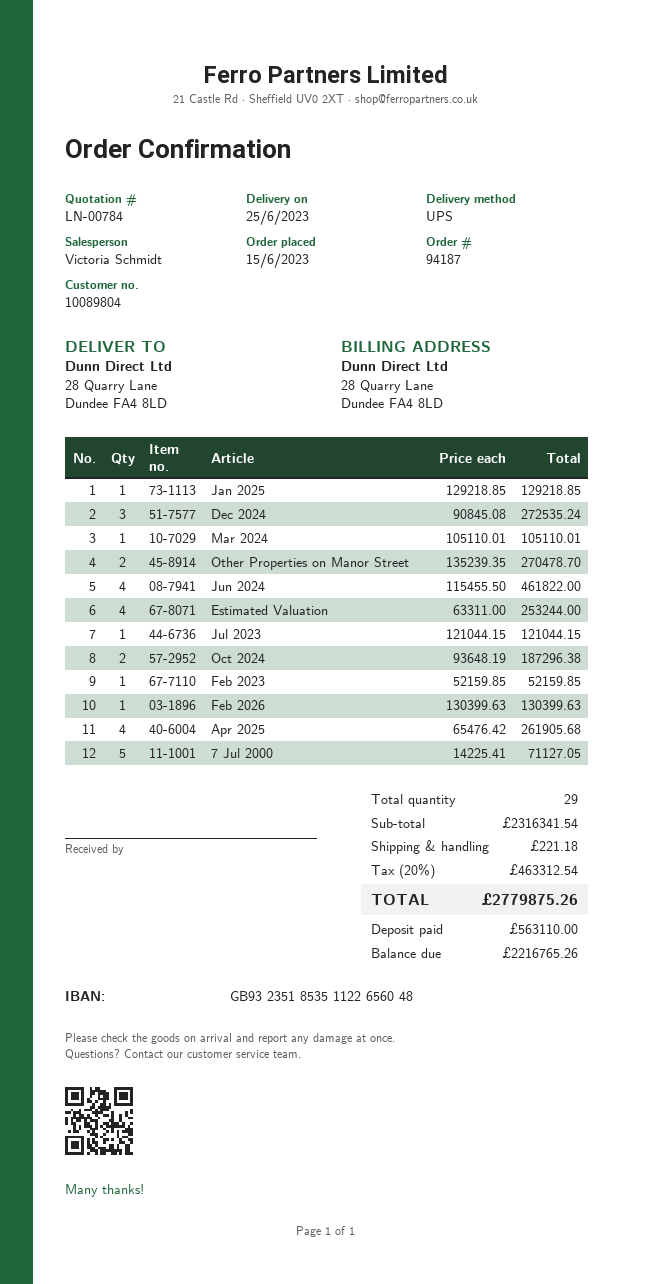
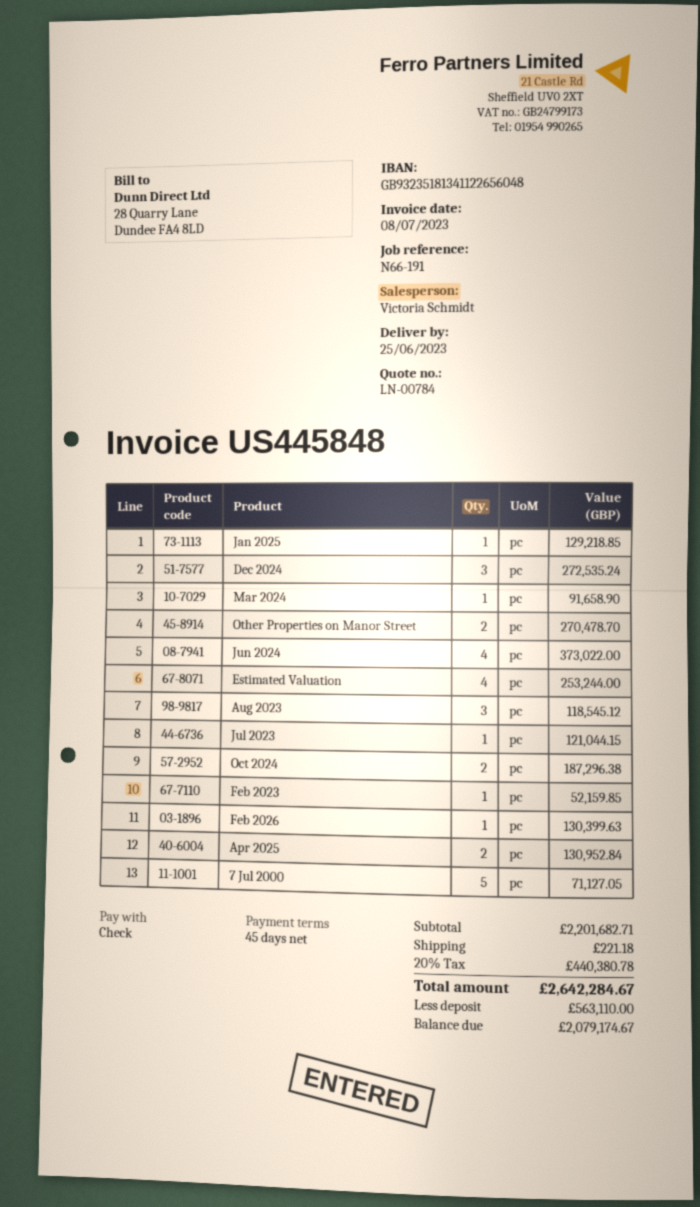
bank account: GB93235185351122656048 -> GB93235181341122656048
Mar 2024: 1 for 105110.01 -> 1 for 91658.90
Jun 2024: 4 for 461822.00 -> 4 for 373022.00
Apr 2025: 4 for 261905.68 -> 2 for 130952.84
Aug 2023: none -> 3 for 118545.12
subtotal: 2316341.54 -> 2201682.71
tax: 20% = 463312.54 -> 20% = 440380.78
total: 2779875.26 -> 2642284.67
balance: 2216765.26 -> 2079174.67

